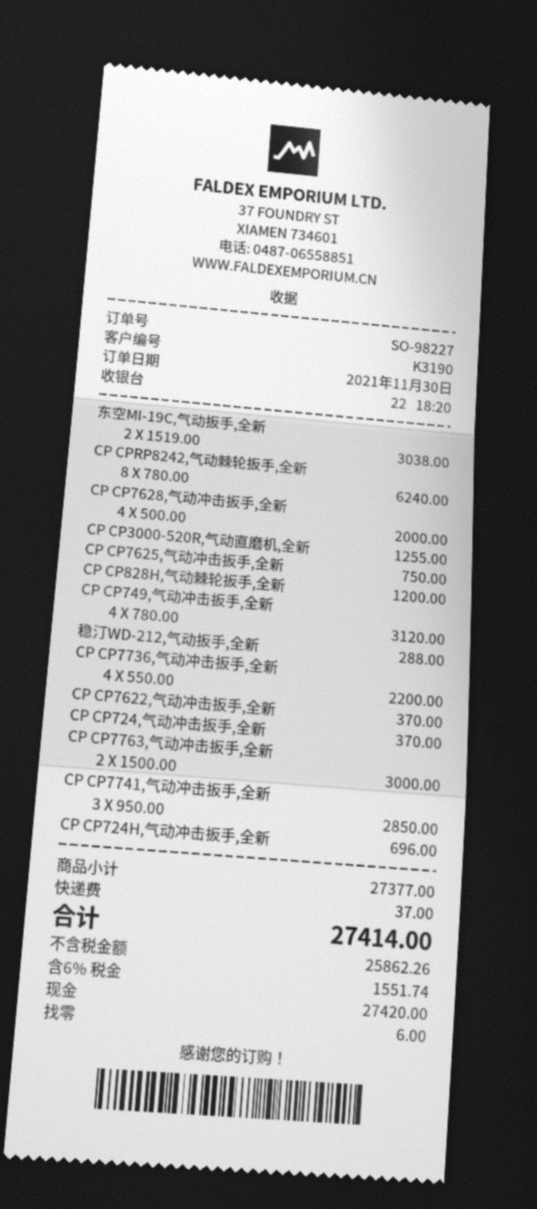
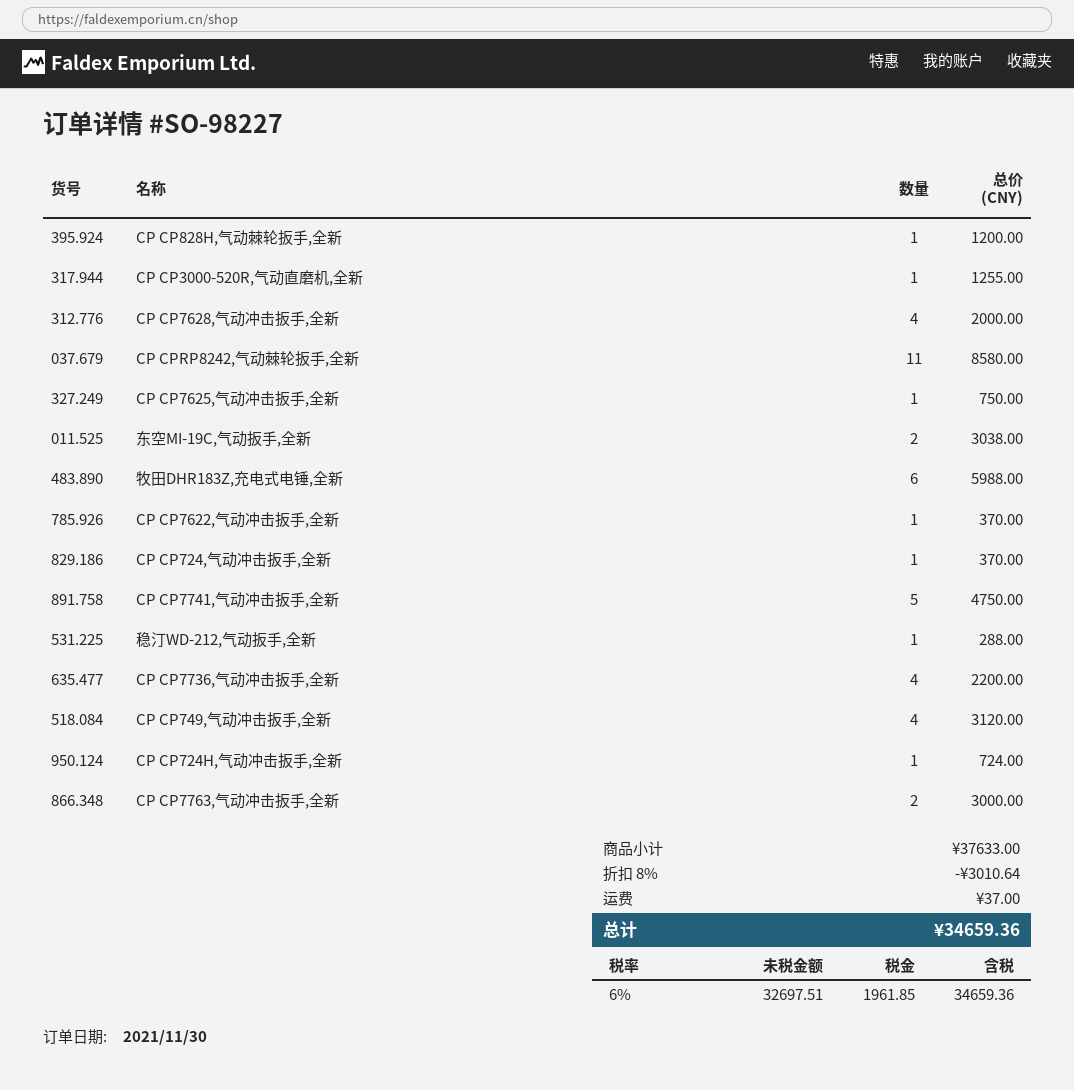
CP CPRP8242,气动棘轮扳手,全新: 8 for 6240.00 -> 11 for 8580.00
CP CP7741,气动冲击扳手,全新: 3 for 2850.00 -> 5 for 4750.00
CP CP724H,气动冲击扳手,全新: 1 for 696.00 -> 1 for 724.00
牧田DHR183Z,充电式电锤,全新: none -> 6 for 5988.00
subtotal: 27377.00 -> 37633.00
discount: none -> 8% = 3010.64
net: 25862.26 -> 32697.51
tax: 6% = 1551.74 -> 6% = 1961.85
total: 27414.00 -> 34659.36

